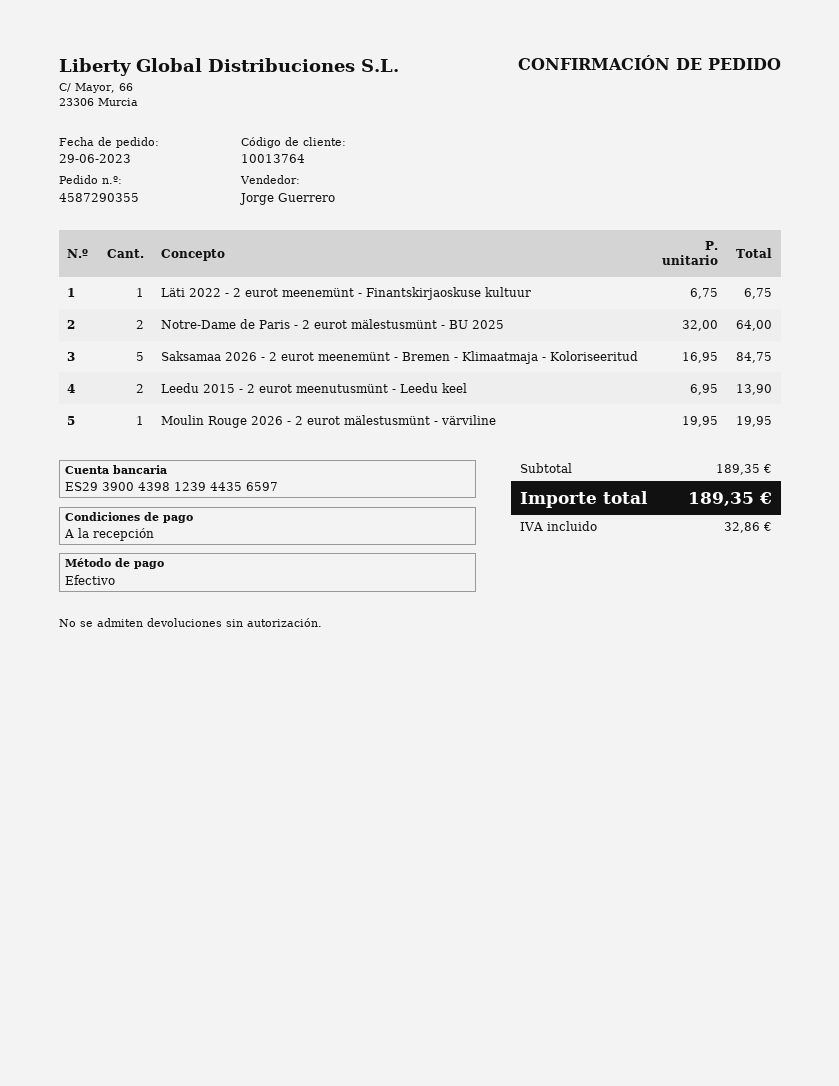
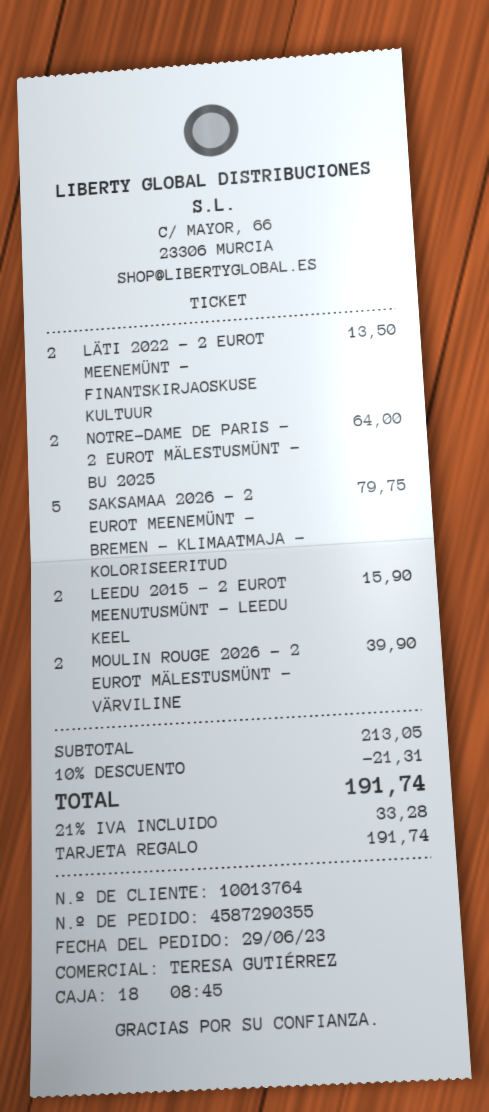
sales rep: Jorge Guerrero -> TERESA GUTIÉRREZ
payment method: cash -> gift card
Läti 2022 - 2 eurot meenemünt - Finantskirjaoskuse kultuur: 1 for 6.75 -> 2 for 13.50
Saksamaa 2026 - 2 eurot meenemünt - Bremen - Klimaatmaja - Koloriseeritud: 5 for 84.75 -> 5 for 79.75
Leedu 2015 - 2 eurot meenutusmünt - Leedu keel: 2 for 13.90 -> 2 for 15.90
Moulin Rouge 2026 - 2 eurot mälestusmünt - värviline: 1 for 19.95 -> 2 for 39.90
subtotal: 189.35 -> 213.05
discount: none -> 10% = 21.31
tax: 32.86 -> 33.28
total: 189.35 -> 191.74

